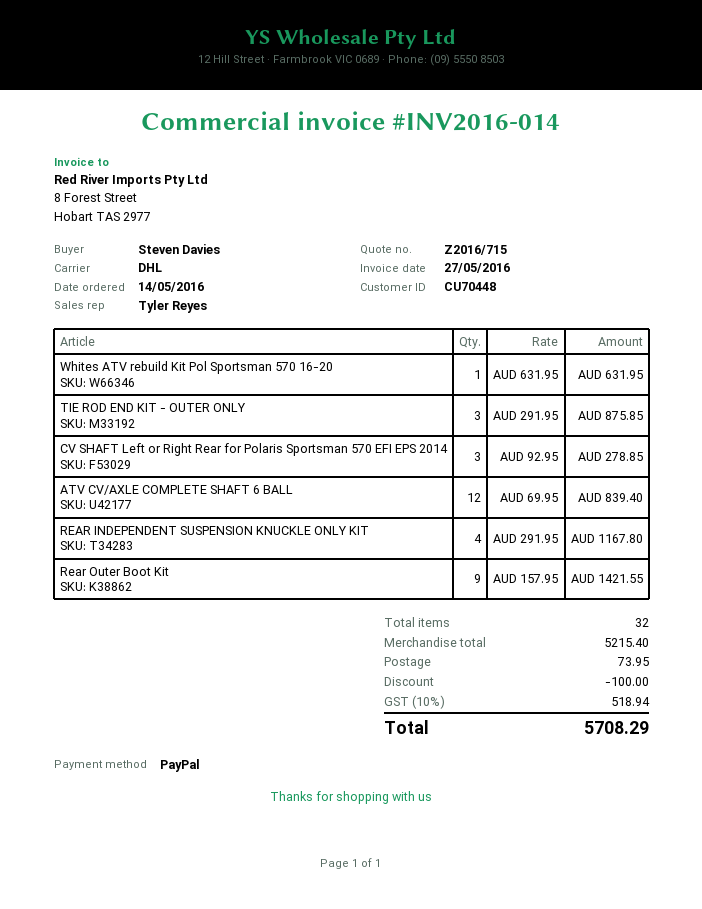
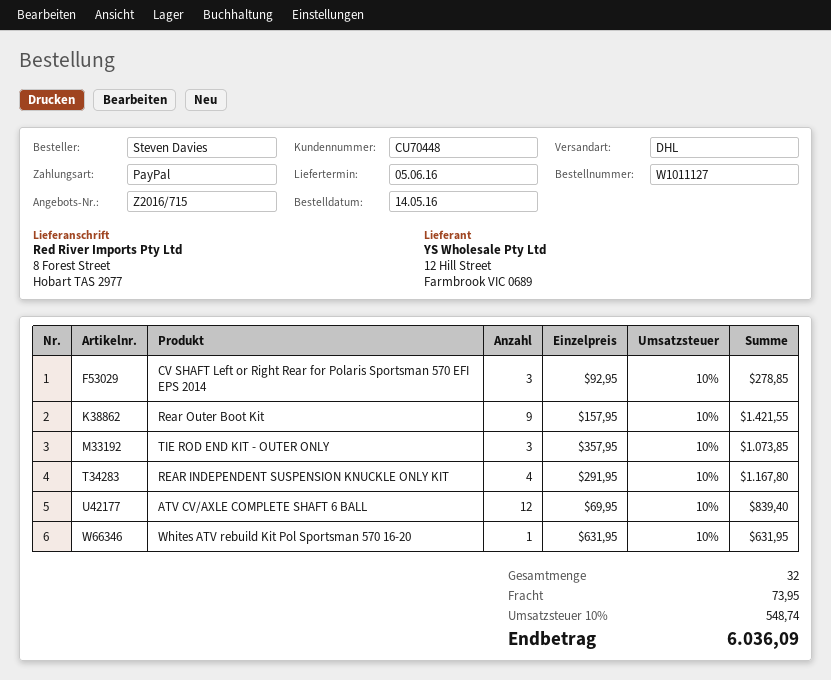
TIE ROD END KIT - OUTER ONLY: 3 x 291.95 = 875.85 -> 3 x 357.95 = 1073.85
discount: 100.00 -> none
tax: 10% = 518.94 -> 10% = 548.74
total: 5708.29 -> 6036.09

